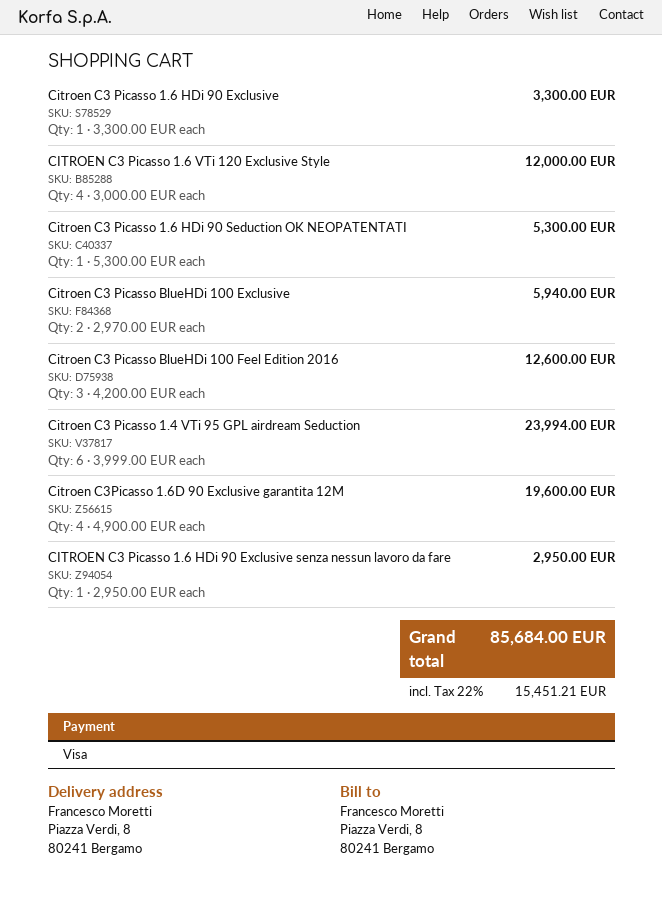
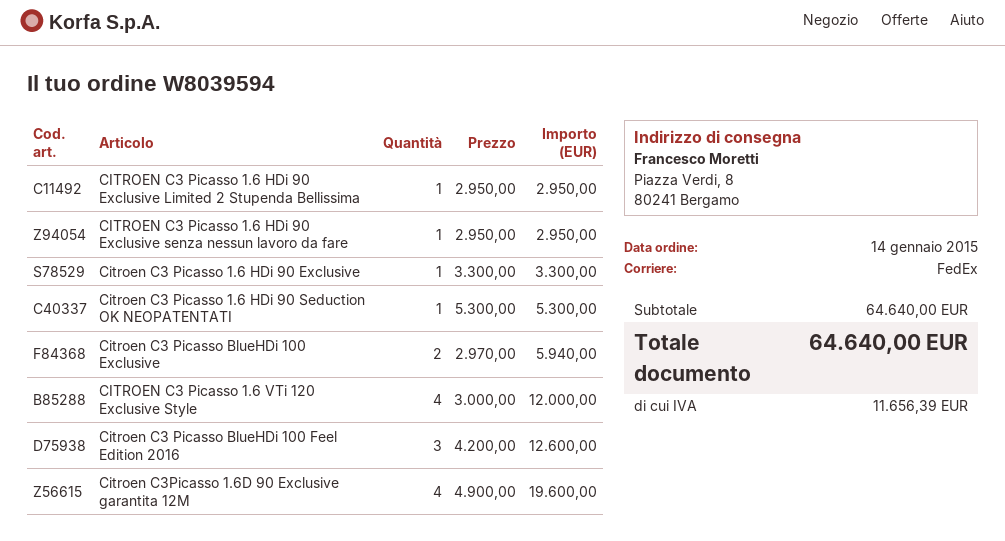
Citroen C3 Picasso 1.4 VTi 95 GPL airdream Seduction: 6 x 3999.00 = 23994.00 -> none
CITROEN C3 Picasso 1.6 HDi 90 Exclusive Limited 2 Stupenda Bellissima: none -> 1 x 2950.00 = 2950.00
tax: 15451.21 -> 11656.39
total: 85684.00 -> 64640.00

